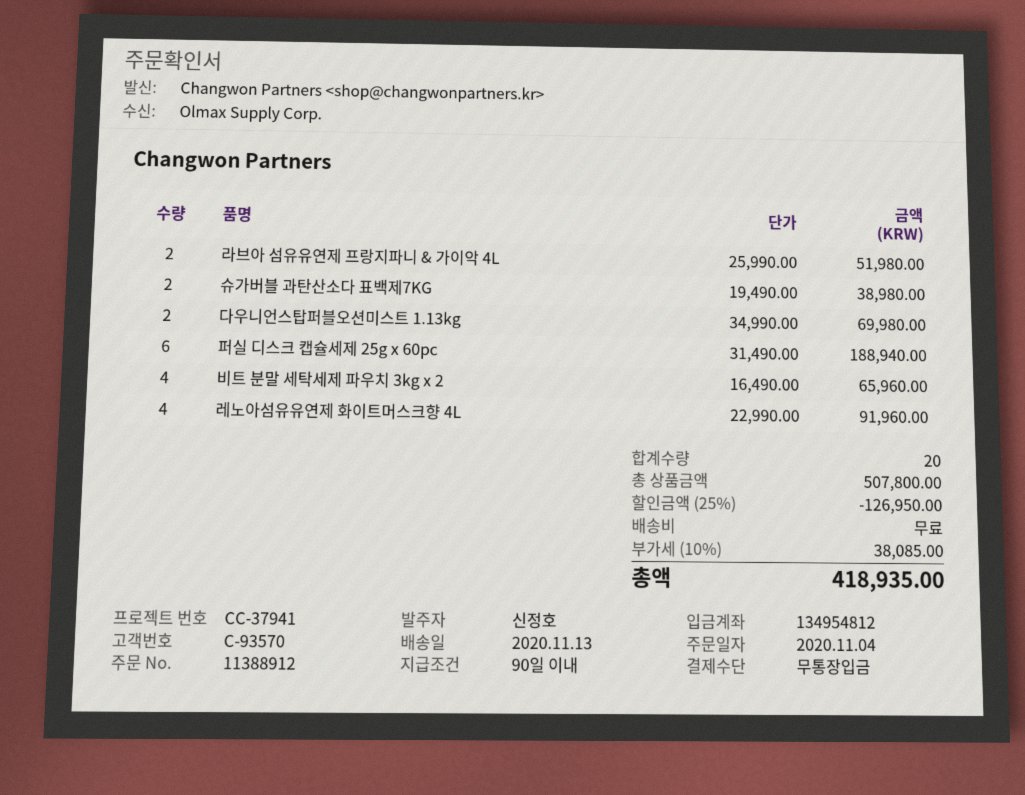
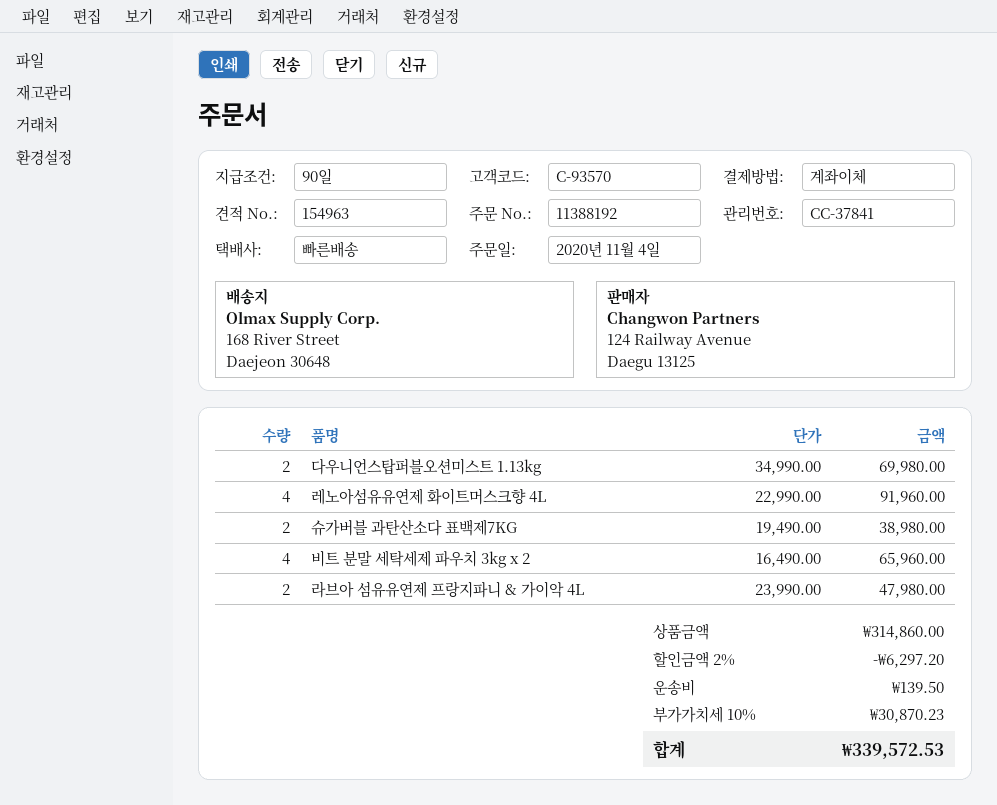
order number: 11388912 -> 11388192
reference: CC-37941 -> CC-37841
라브아 섬유유연제 프랑지파니 & 가이악 4L: 2 x 25990.00 = 51980.00 -> 2 x 23990.00 = 47980.00
퍼실 디스크 캡슐세제 25g x 60pc: 6 x 31490.00 = 188940.00 -> none
subtotal: 507800.00 -> 314860.00
discount: 25% = 126950.00 -> 2% = 6297.20
shipping: 0.00 -> 139.50
tax: 10% = 38085.00 -> 10% = 30870.23
total: 418935.00 -> 339572.53

